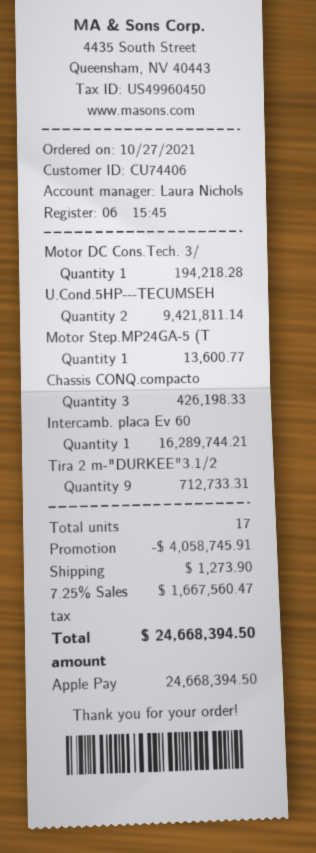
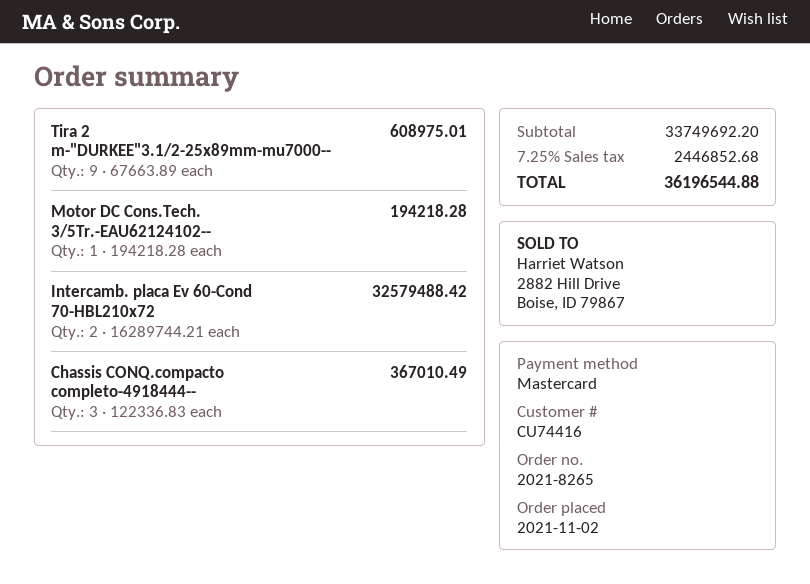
order date: 2021-10-27 -> 2021-11-02
customer number: CU74406 -> CU74416
payment method: Apple Pay -> Mastercard
U.Cond.5HP---TECUMSEH: 2 for 9421811.14 -> none
Motor Step.MP24GA-5 (T: 1 for 13600.77 -> none
Chassis CONQ.compacto: 3 for 426198.33 -> 3 for 367010.49
Intercamb. placa Ev 60: 1 for 16289744.21 -> 2 for 32579488.42
Tira 2 m-"DURKEE"3.1/2: 9 for 712733.31 -> 9 for 608975.01
discount: 4058745.91 -> none
shipping: 1273.90 -> none
tax: 7.25% = 1667560.47 -> 7.25% = 2446852.68
total: 24668394.50 -> 36196544.88

